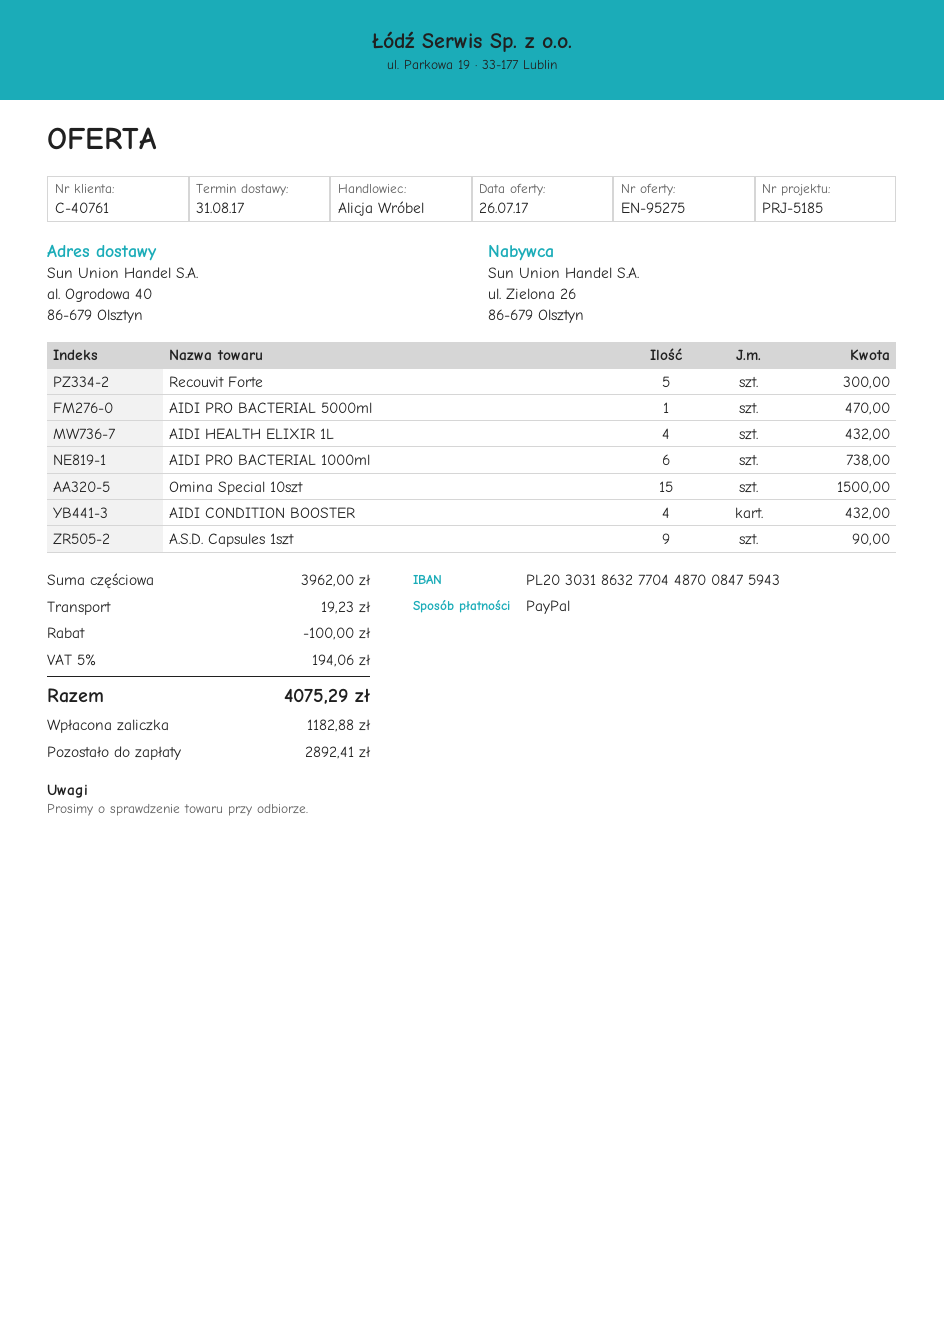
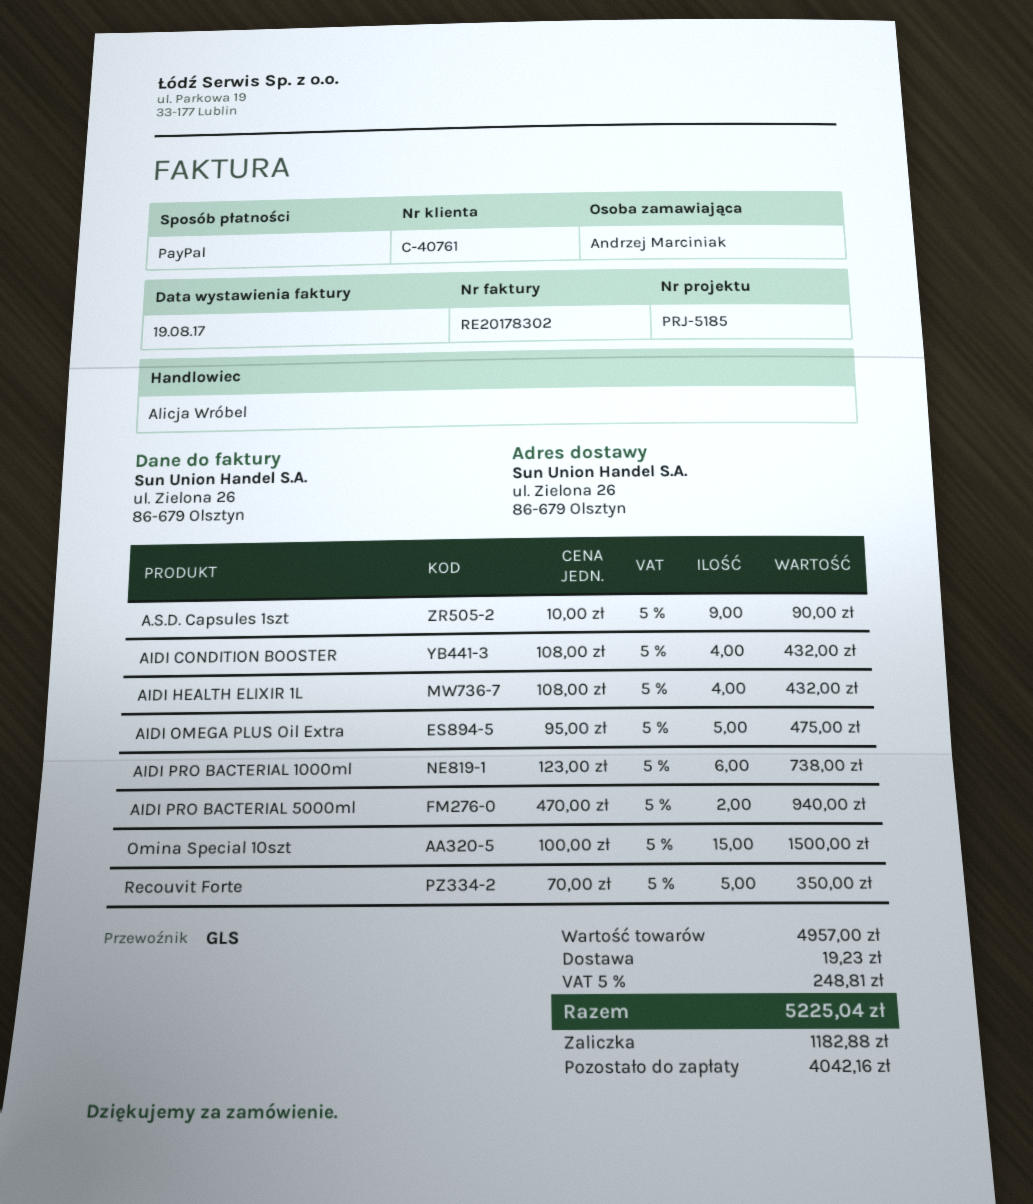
ship to: al. Ogrodowa 40, 86-679 Olsztyn -> ul. Zielona 26, 86-679 Olsztyn
Recouvit Forte: 5 for 300.00 -> 5 for 350.00
AIDI PRO BACTERIAL 5000ml: 1 for 470.00 -> 2 for 940.00
AIDI OMEGA PLUS Oil Extra: none -> 5 for 475.00
subtotal: 3962.00 -> 4957.00
discount: 100.00 -> none
tax: 5% = 194.06 -> 5% = 248.81
total: 4075.29 -> 5225.04
balance: 2892.41 -> 4042.16

